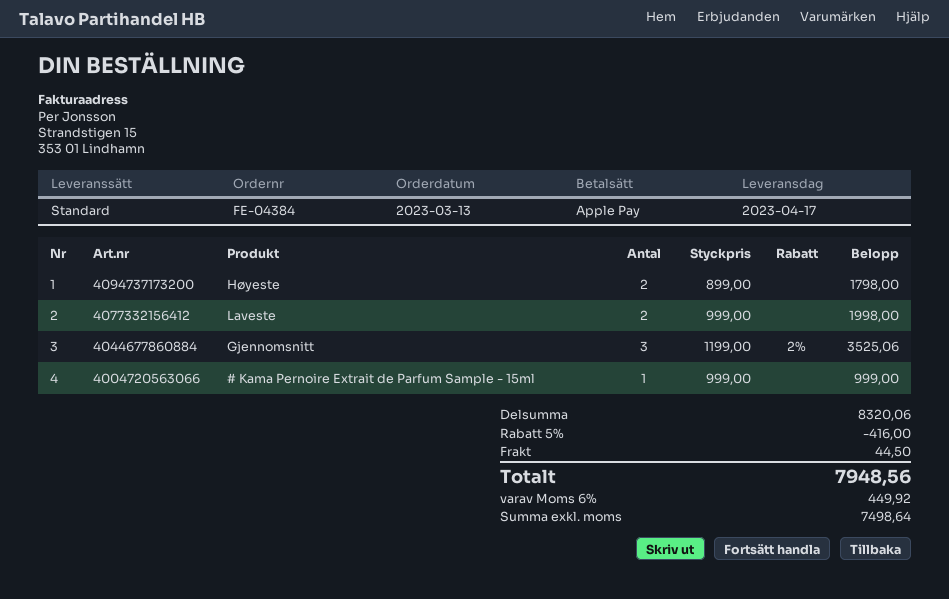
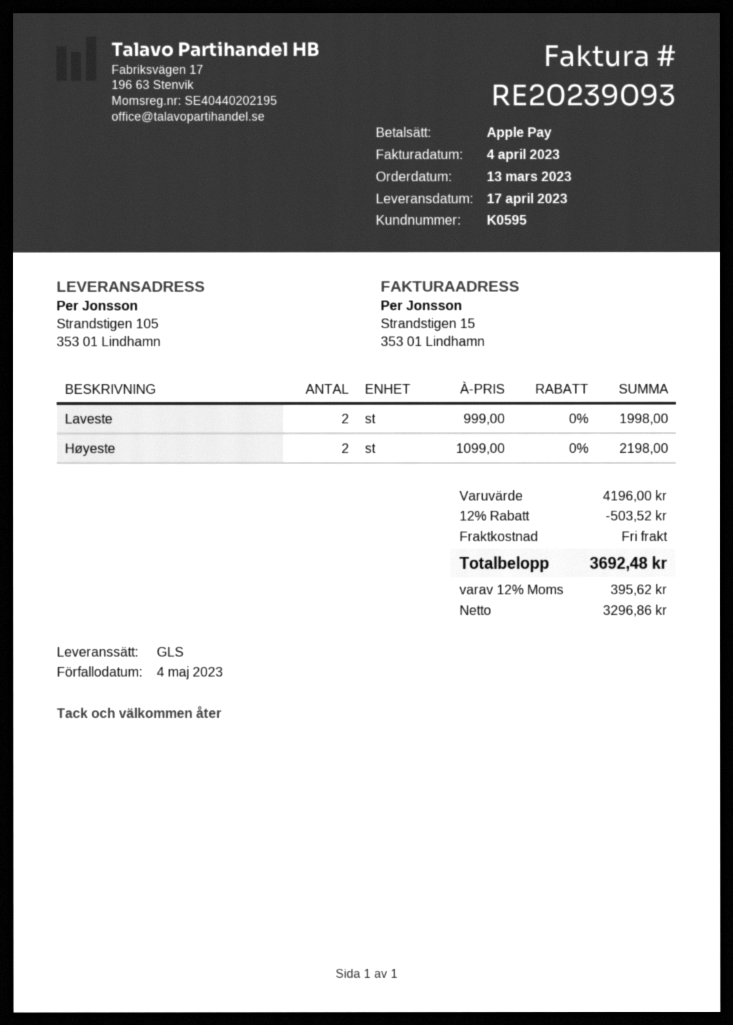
shipping method: standard -> GLS
Høyeste: 2 x 899.00 = 1798.00 -> 2 x 1099.00 = 2198.00
Gjennomsnitt: 3 x 1199.00 - 2% = 3525.06 -> none
# Kama Pernoire Extrait de Parfum Sample - 15ml: 1 x 999.00 = 999.00 -> none
subtotal: 8320.06 -> 4196.00
discount: 5% = 416.00 -> 12% = 503.52
shipping: 44.50 -> 0.00
net: 7498.64 -> 3296.86
tax: 6% = 449.92 -> 12% = 395.62
total: 7948.56 -> 3692.48

